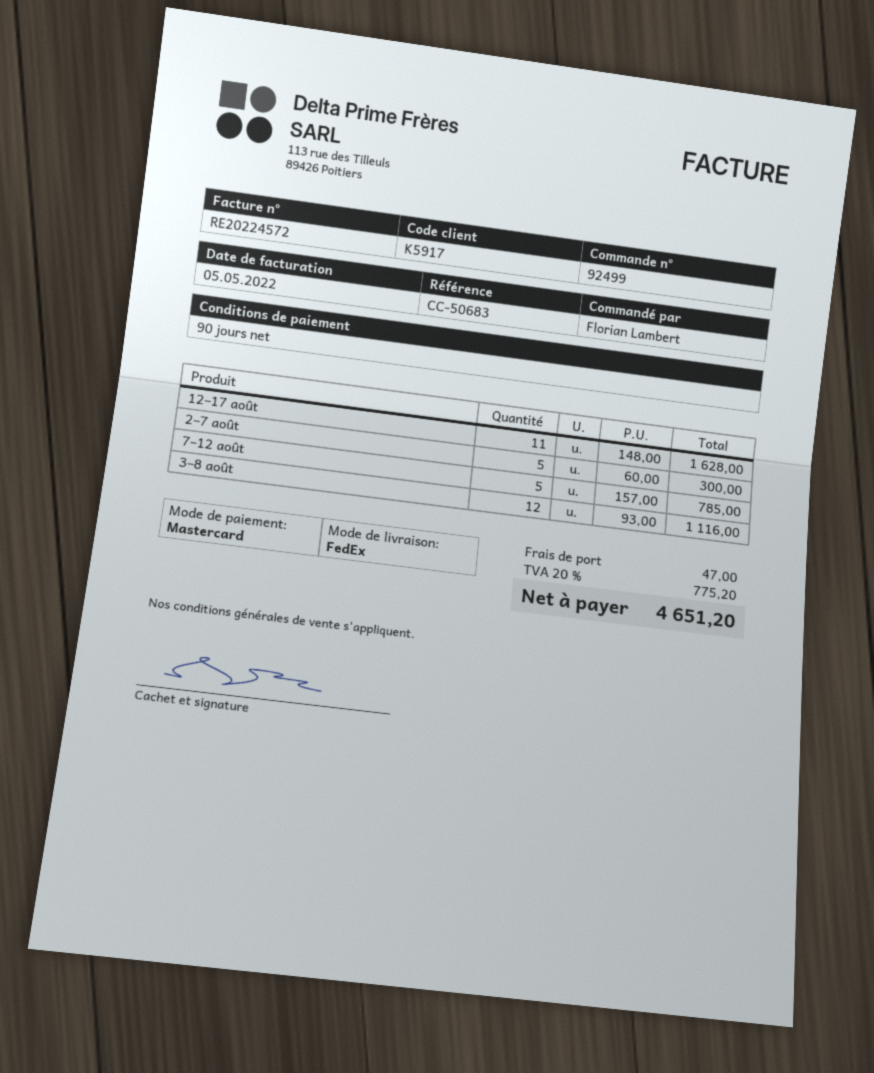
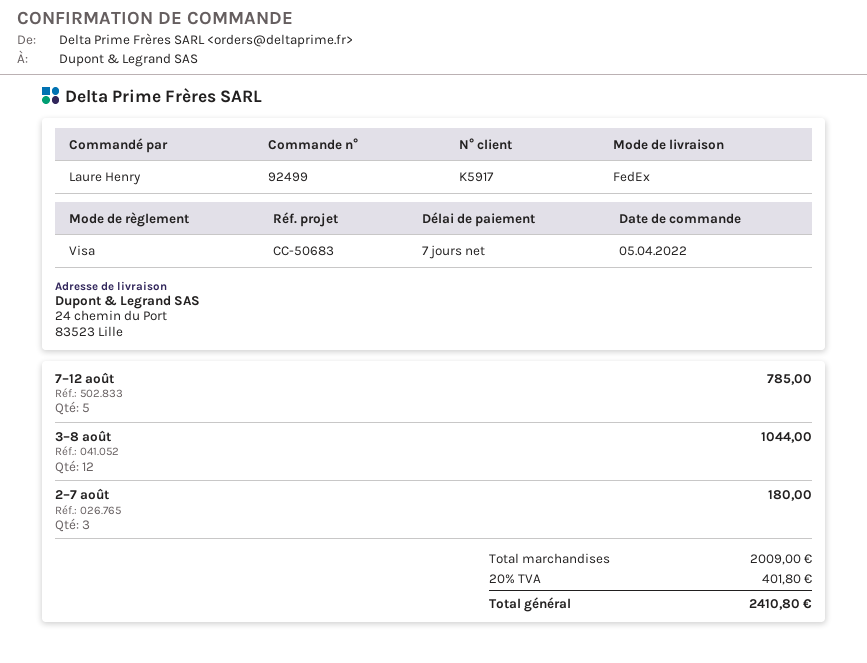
payment terms: 90 days -> 7 days
ordered by: Florian Lambert -> Laure Henry
payment method: Mastercard -> Visa
12–17 août: 11 for 1628.00 -> none
2–7 août: 5 for 300.00 -> 3 for 180.00
3–8 août: 12 for 1116.00 -> 12 for 1044.00
shipping: 47.00 -> none
tax: 20% = 775.20 -> 20% = 401.80
total: 4651.20 -> 2410.80

